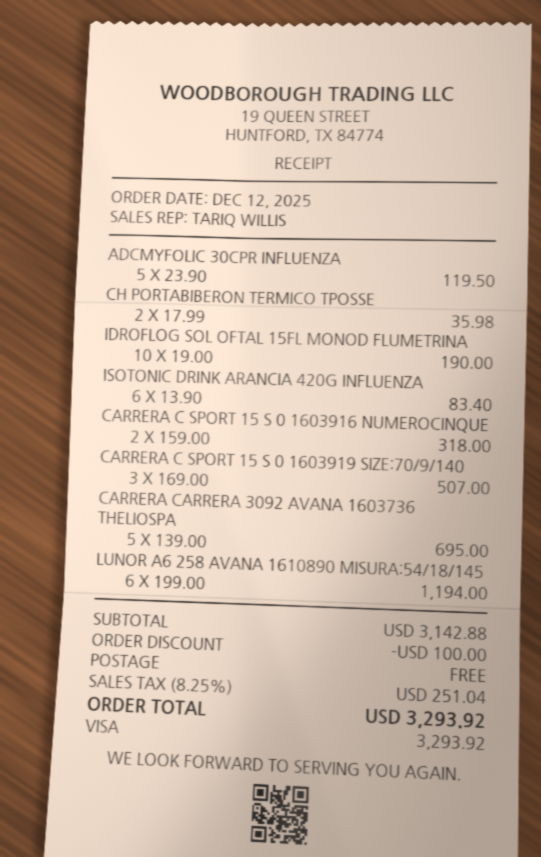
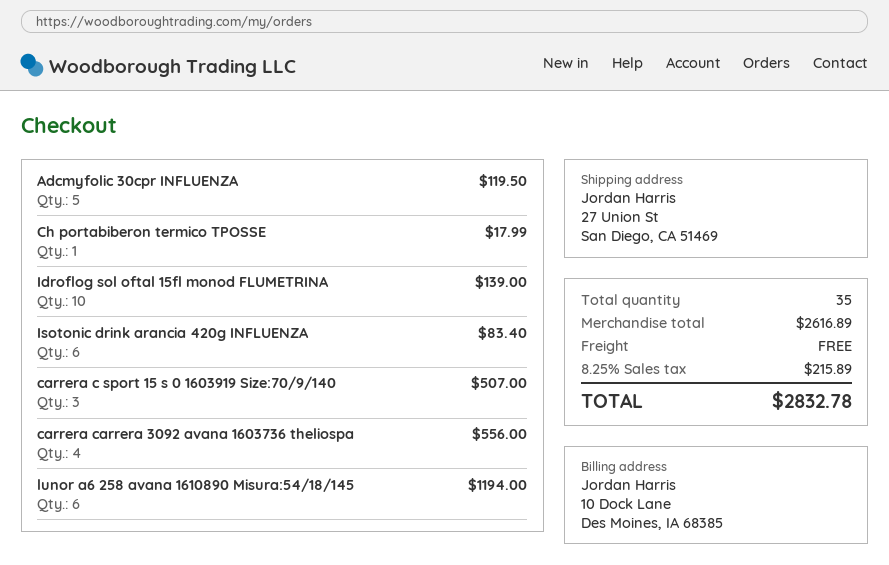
CH PORTABIBERON TERMICO TPOSSE: 2 for 35.98 -> 1 for 17.99
IDROFLOG SOL OFTAL 15FL MONOD FLUMETRINA: 10 for 190.00 -> 10 for 139.00
CARRERA C SPORT 15 S 0 1603916 NUMEROCINQUE: 2 for 318.00 -> none
CARRERA CARRERA 3092 AVANA 1603736 THELIOSPA: 5 for 695.00 -> 4 for 556.00
subtotal: 3142.88 -> 2616.89
discount: 100.00 -> none
tax: 8.25% = 251.04 -> 8.25% = 215.89
total: 3293.92 -> 2832.78

